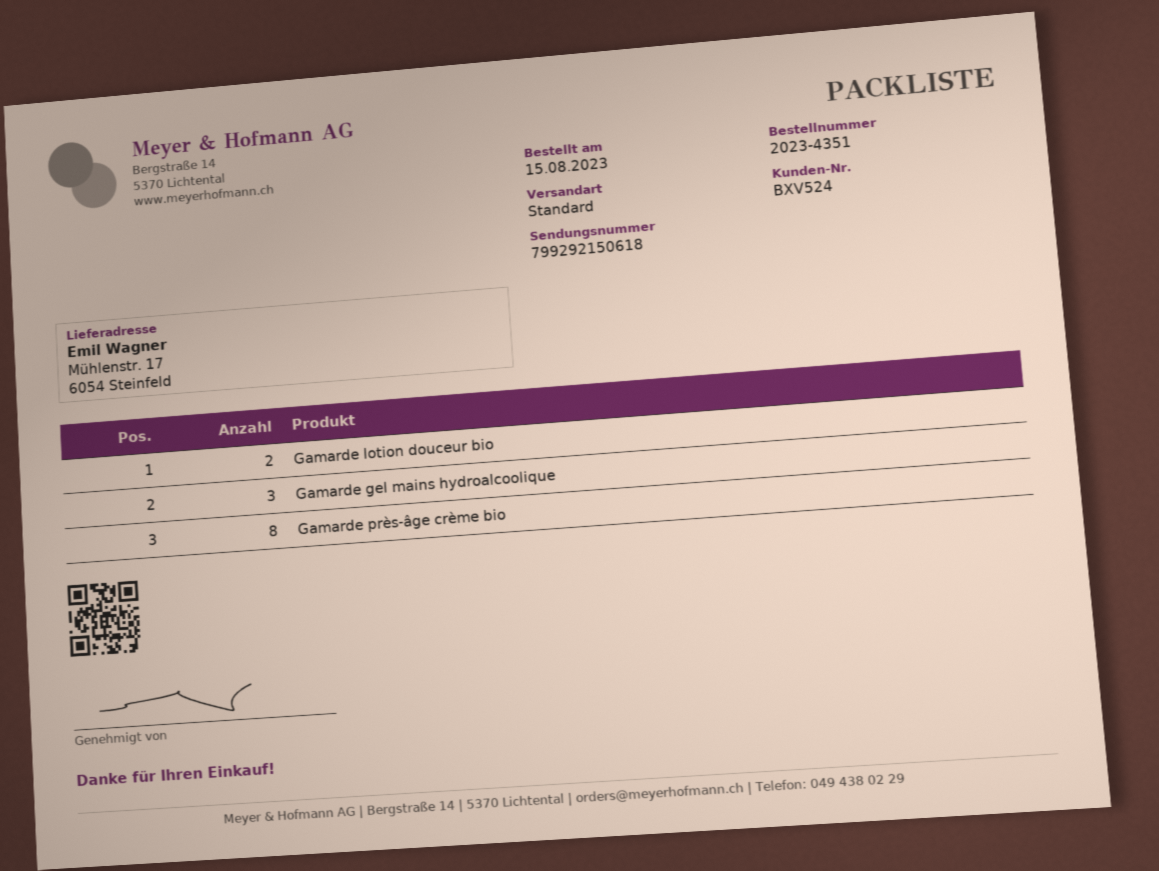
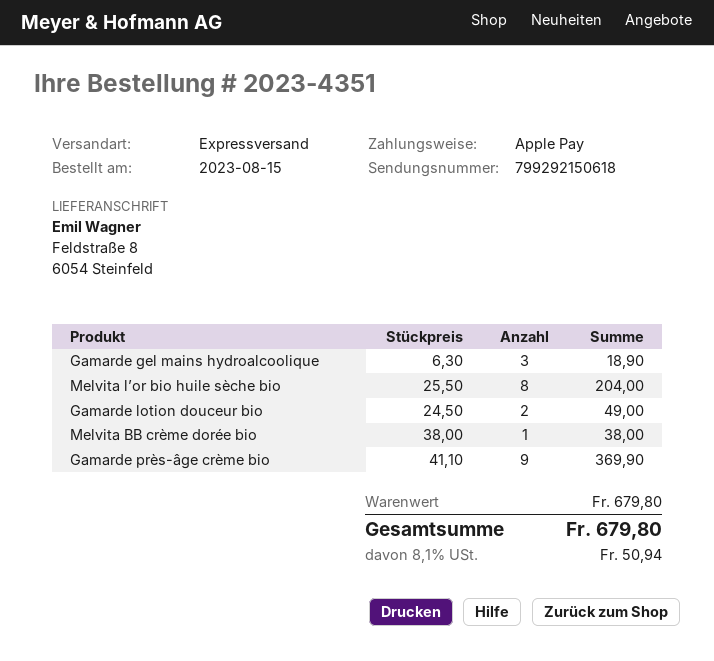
shipping method: standard -> express
ship to: Mühlenstr. 17, 6054 Steinfeld -> Feldstraße 8, 6054 Steinfeld
Gamarde près-âge crème bio: 8 -> 9
Melvita l’or bio huile sèche bio: none -> 8
Melvita BB crème dorée bio: none -> 1

